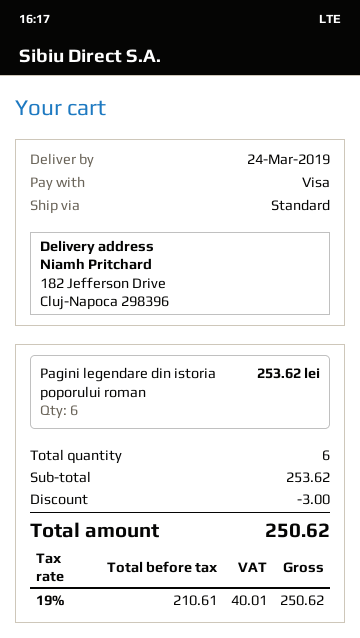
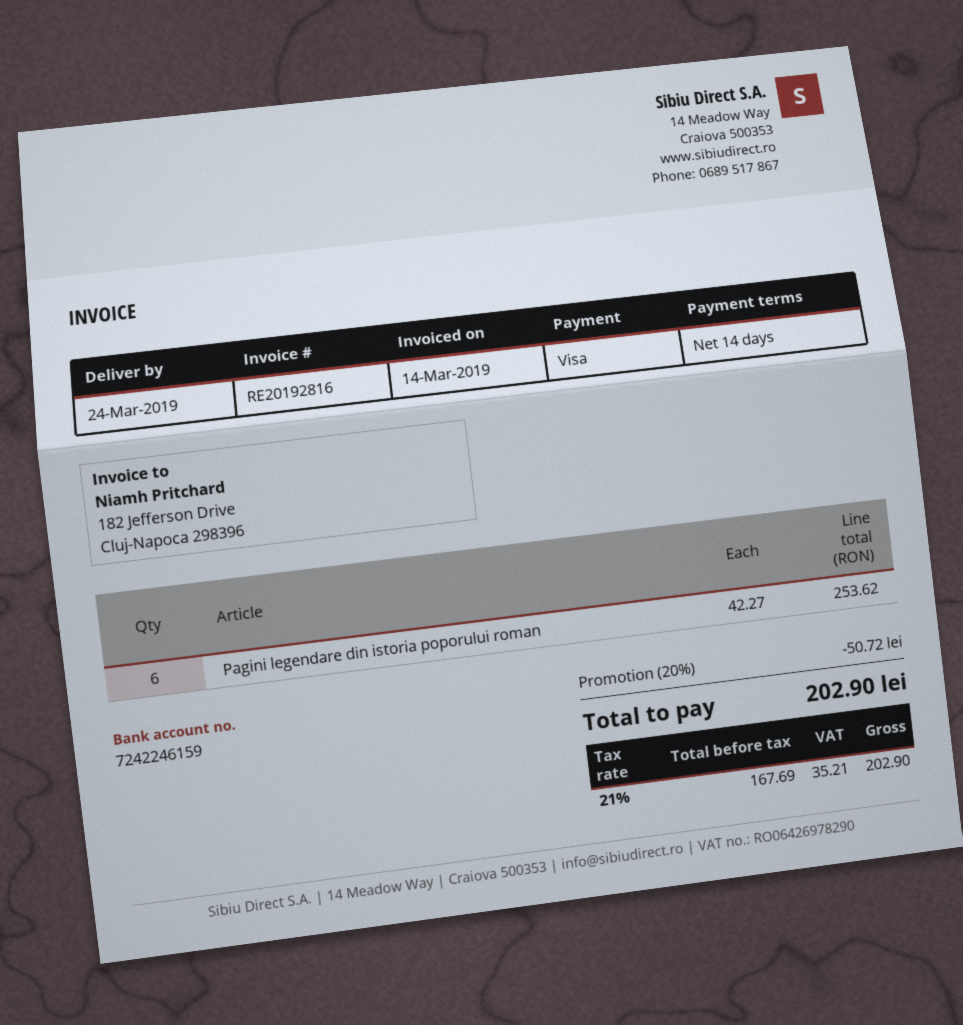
discount: 3.00 -> 50.72
net: 210.61 -> 167.69
tax: 19% = 40.01 -> 21% = 35.21
total: 250.62 -> 202.90

